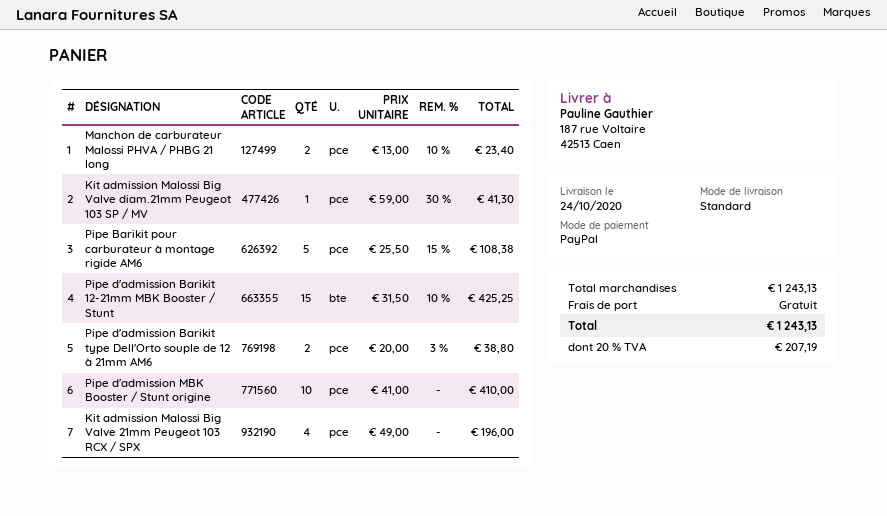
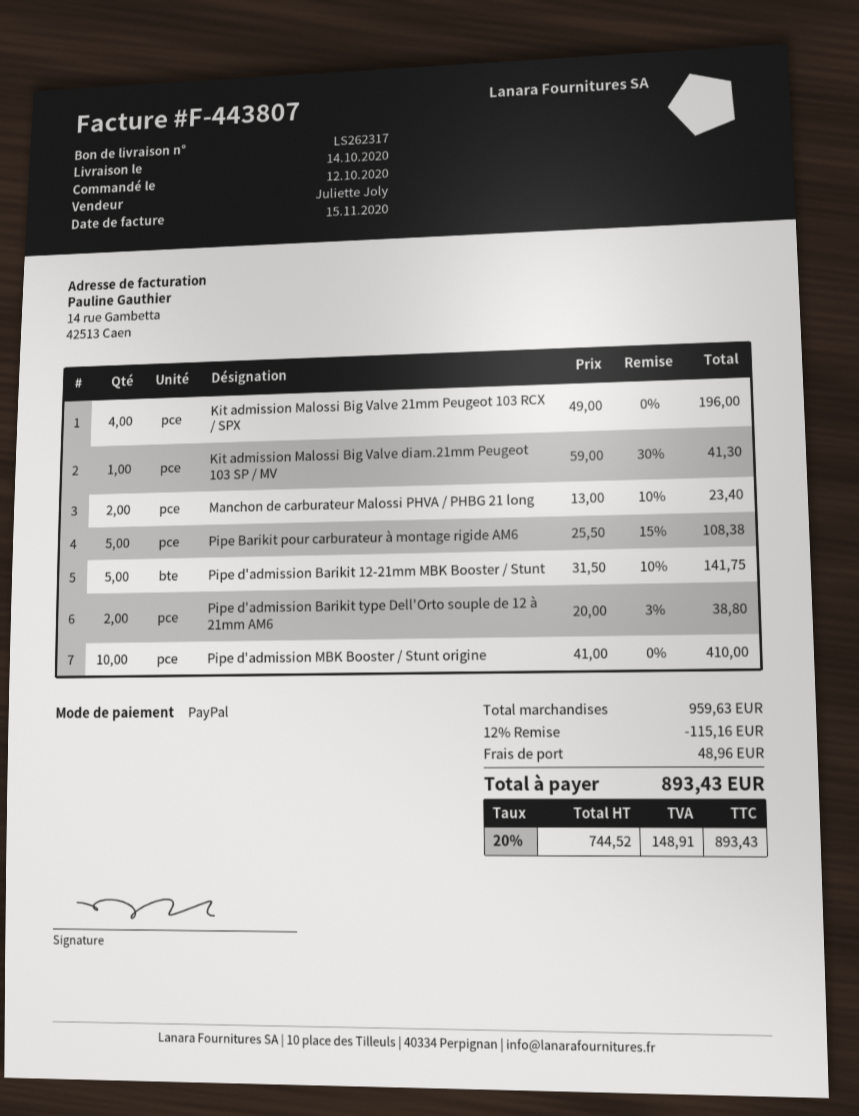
delivery date: 2020-10-24 -> 2020-10-14
Pipe d'admission Barikit 12-21mm MBK Booster / Stunt: 15 x 31.50 - 10% = 425.25 -> 5 x 31.50 - 10% = 141.75
subtotal: 1243.13 -> 959.63
discount: none -> 12% = 115.16
shipping: 0.00 -> 48.96
tax: 20% = 207.19 -> 20% = 148.91
total: 1243.13 -> 893.43

